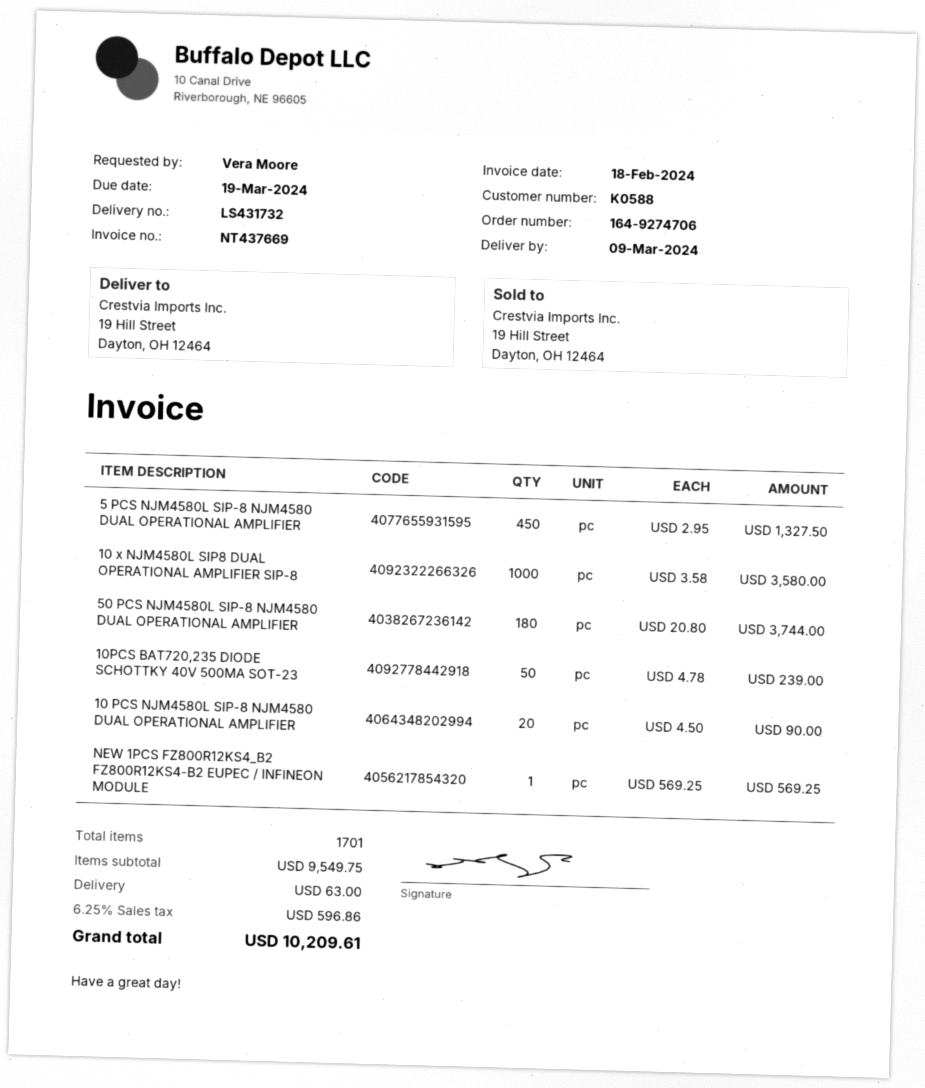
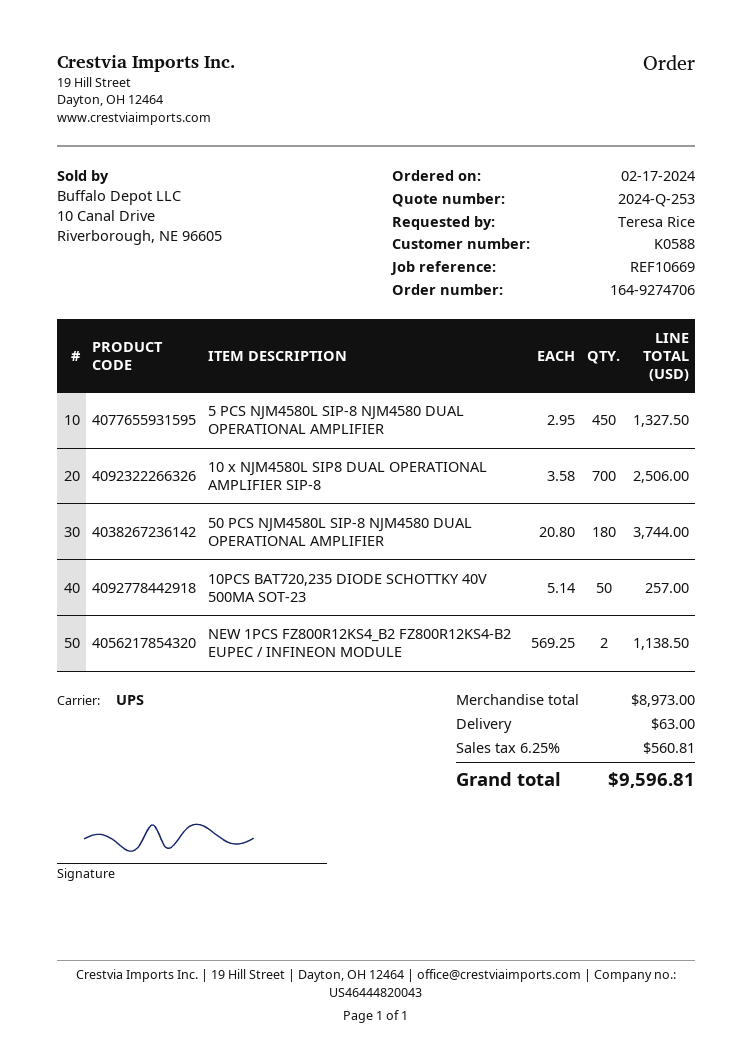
ordered by: Vera Moore -> Teresa Rice
10 x NJM4580L SIP8 DUAL OPERATIONAL AMPLIFIER SIP-8: 1000 x 3.58 = 3580.00 -> 700 x 3.58 = 2506.00
10PCS BAT720,235 DIODE SCHOTTKY 40V 500MA SOT-23: 50 x 4.78 = 239.00 -> 50 x 5.14 = 257.00
10 PCS NJM4580L SIP-8 NJM4580 DUAL OPERATIONAL AMPLIFIER: 20 x 4.50 = 90.00 -> none
NEW 1PCS FZ800R12KS4_B2 FZ800R12KS4-B2 EUPEC / INFINEON MODULE: 1 x 569.25 = 569.25 -> 2 x 569.25 = 1138.50
subtotal: 9549.75 -> 8973.00
tax: 6.25% = 596.86 -> 6.25% = 560.81
total: 10209.61 -> 9596.81

